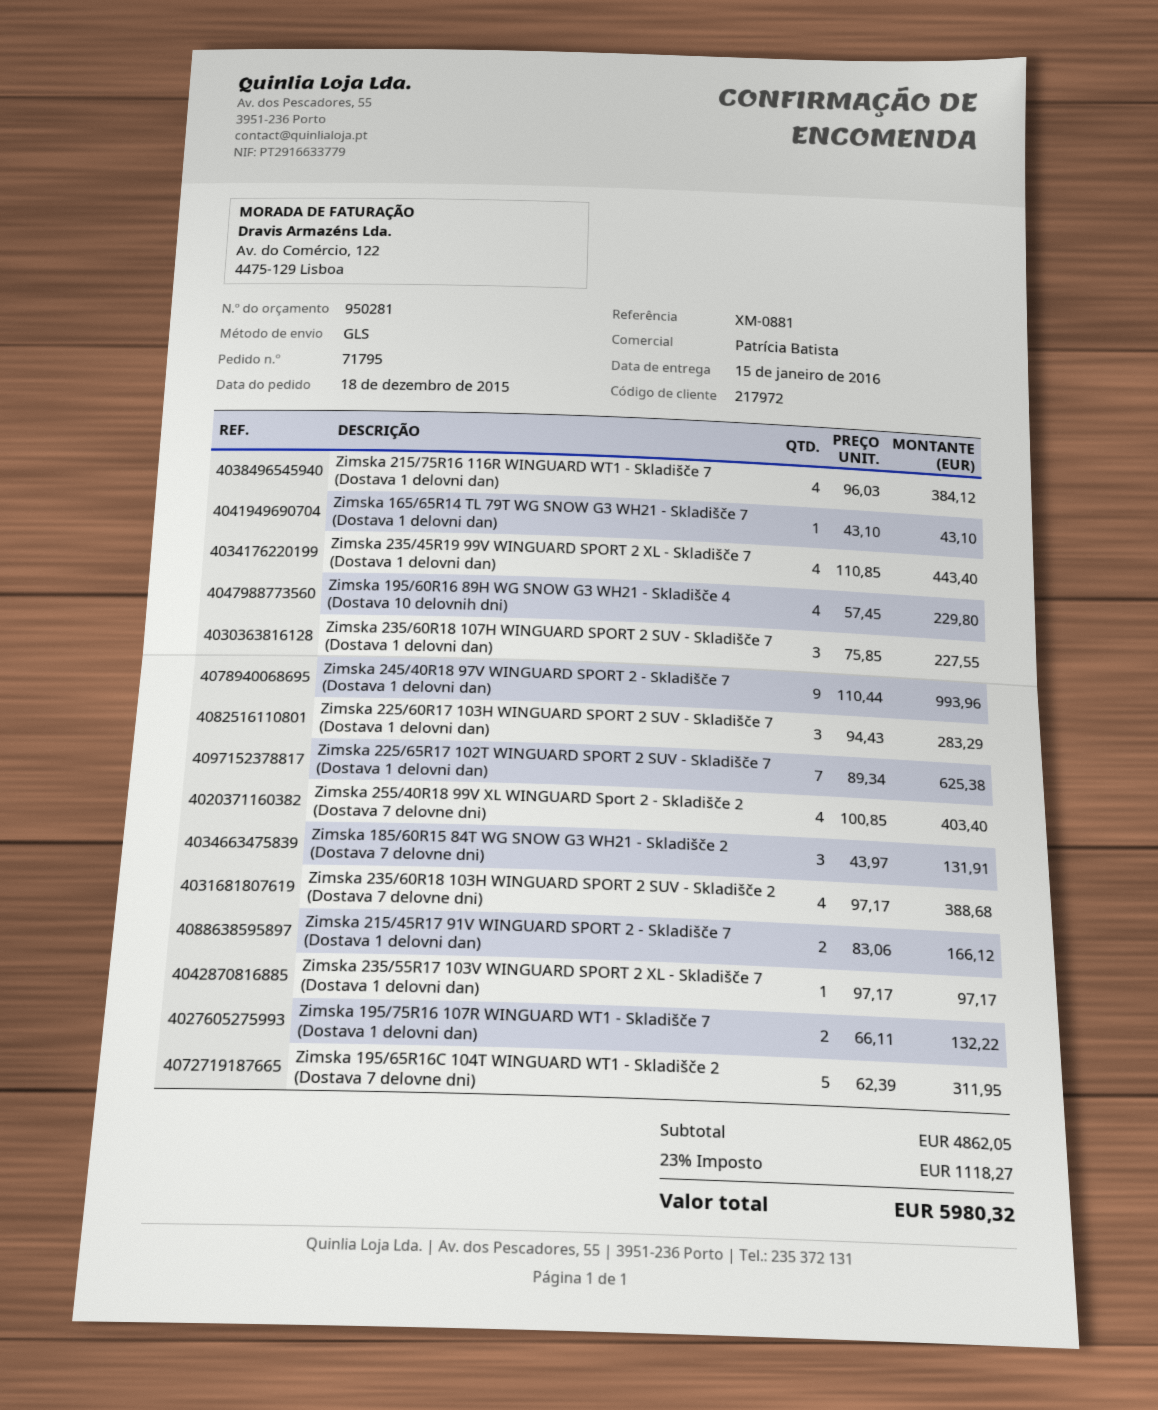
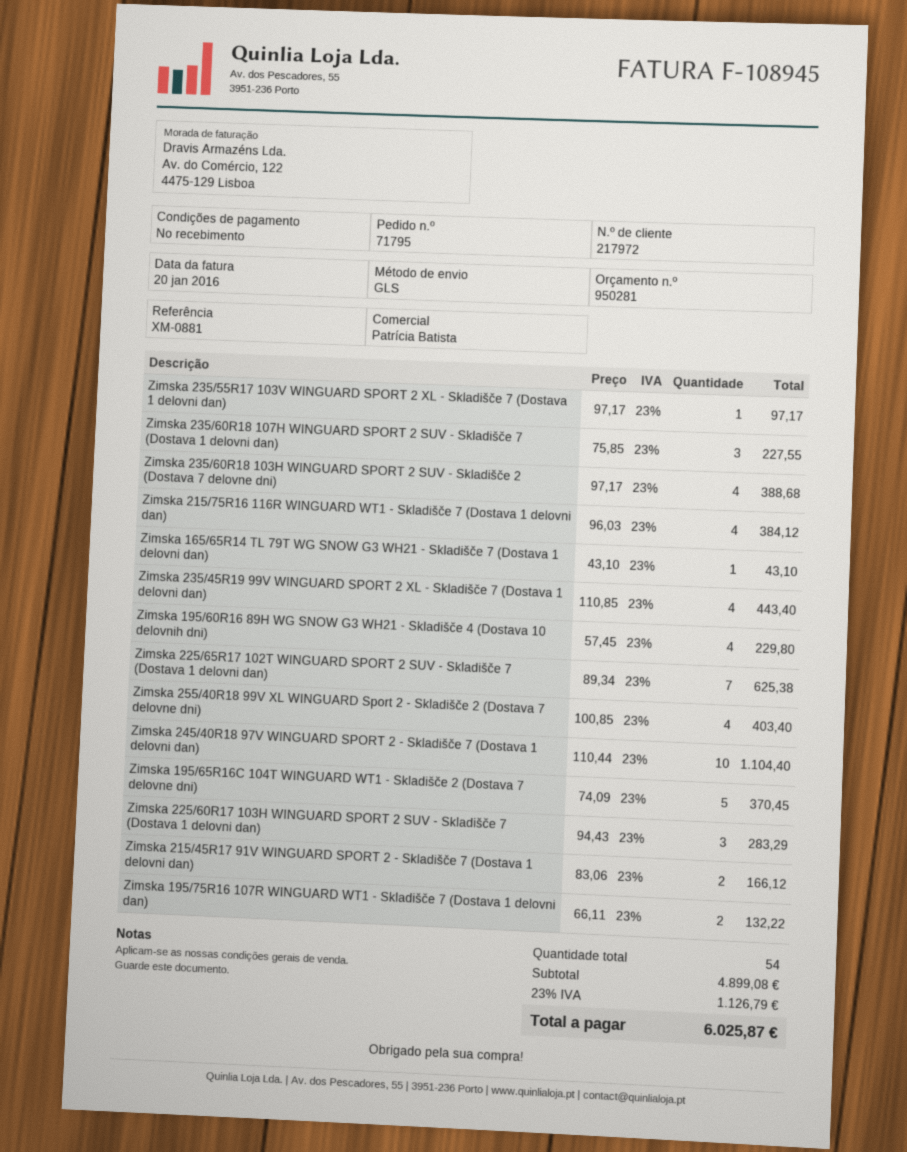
Zimska 245/40R18 97V WINGUARD SPORT 2 - Skladišče 7 (Dostava 1 delovni dan): 9 x 110.44 = 993.96 -> 10 x 110.44 = 1104.40
Zimska 185/60R15 84T WG SNOW G3 WH21 - Skladišče 2 (Dostava 7 delovne dni): 3 x 43.97 = 131.91 -> none
Zimska 195/65R16C 104T WINGUARD WT1 - Skladišče 2 (Dostava 7 delovne dni): 5 x 62.39 = 311.95 -> 5 x 74.09 = 370.45
subtotal: 4862.05 -> 4899.08
tax: 23% = 1118.27 -> 23% = 1126.79
total: 5980.32 -> 6025.87

